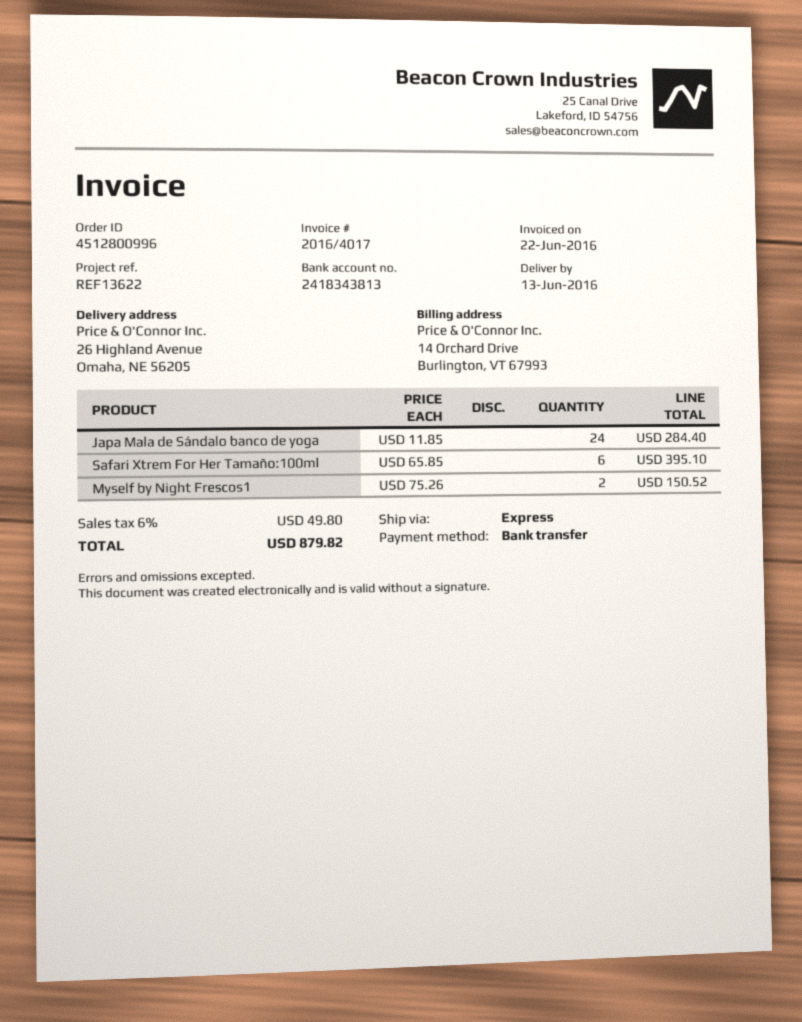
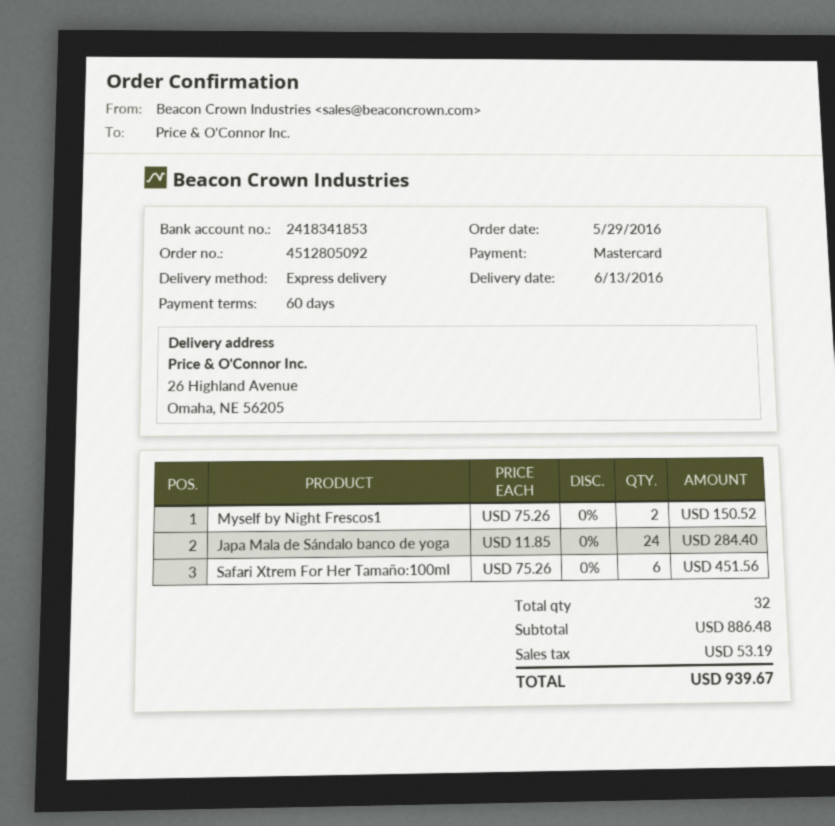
order number: 4512800996 -> 4512805092
payment method: bank transfer -> Mastercard
bank account: 2418343813 -> 2418341853
Safari Xtrem For Her Tamaño:100ml: 6 x 65.85 = 395.10 -> 6 x 75.26 = 451.56
tax: 49.80 -> 53.19
total: 879.82 -> 939.67

